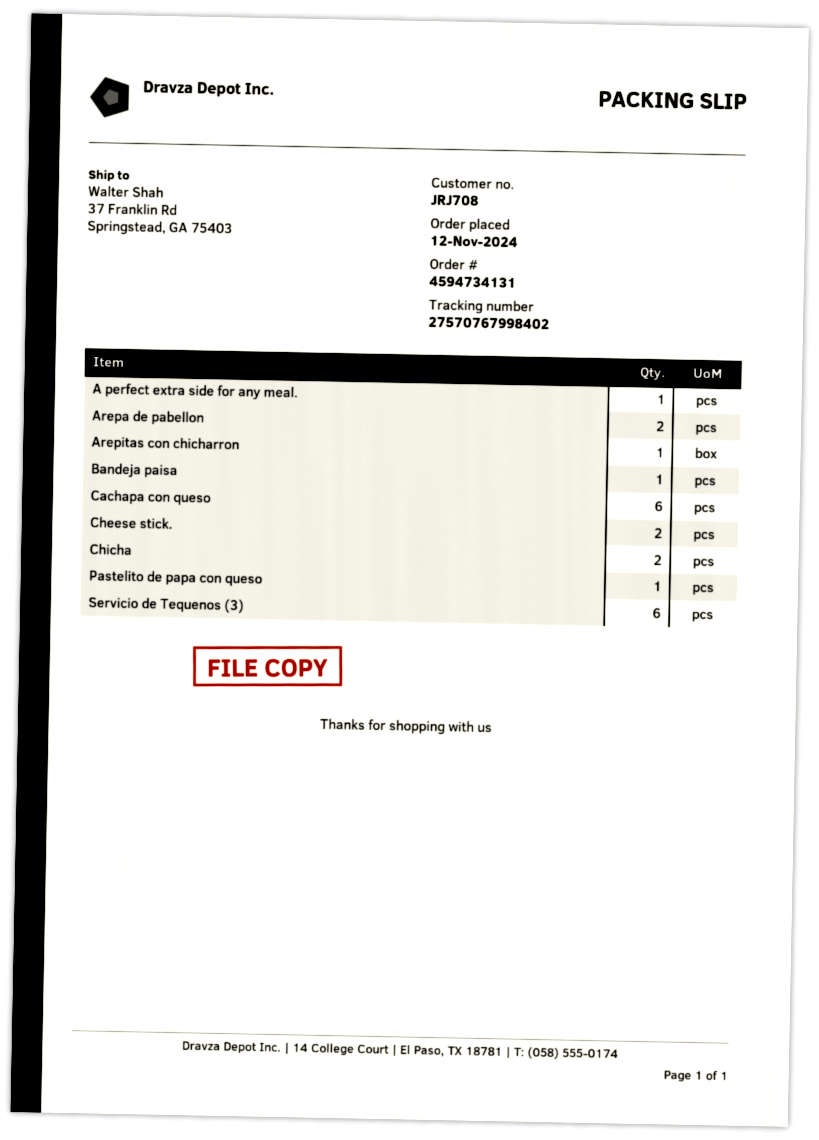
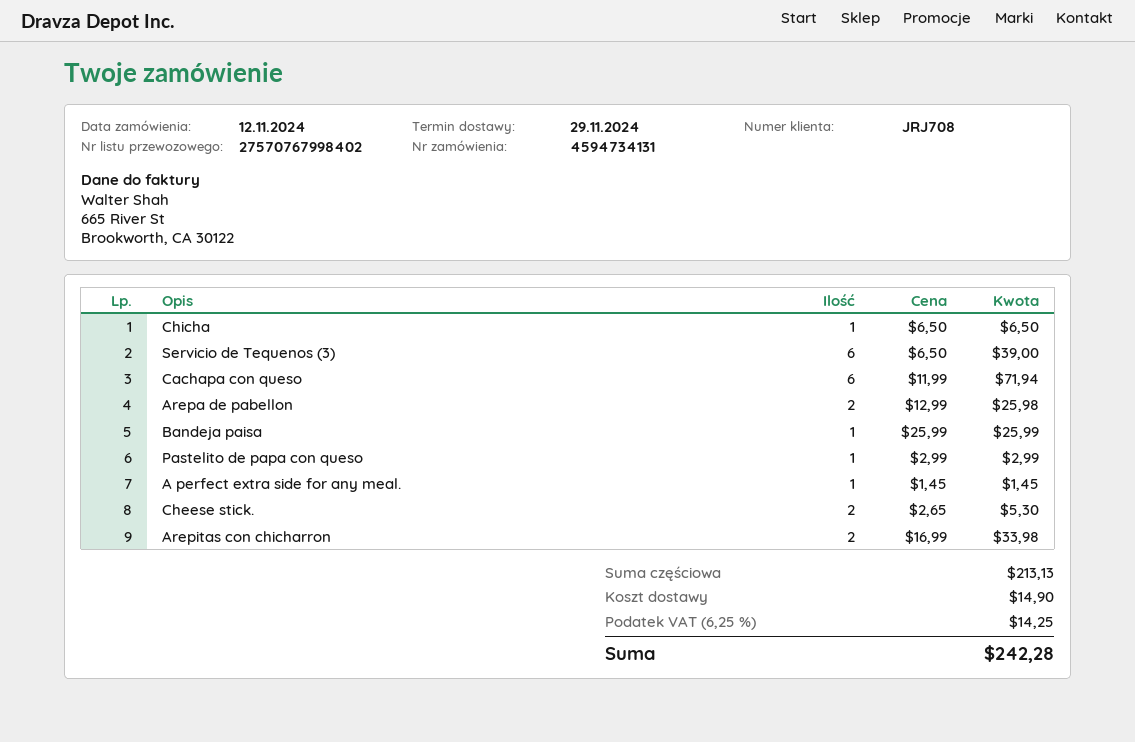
Arepitas con chicharron: 1 -> 2
Chicha: 2 -> 1

